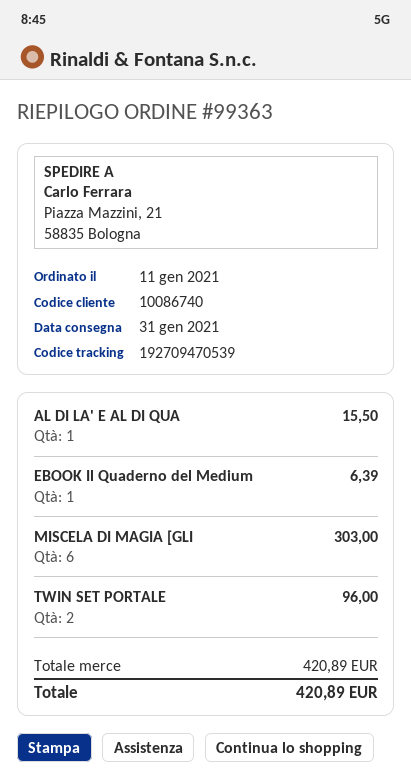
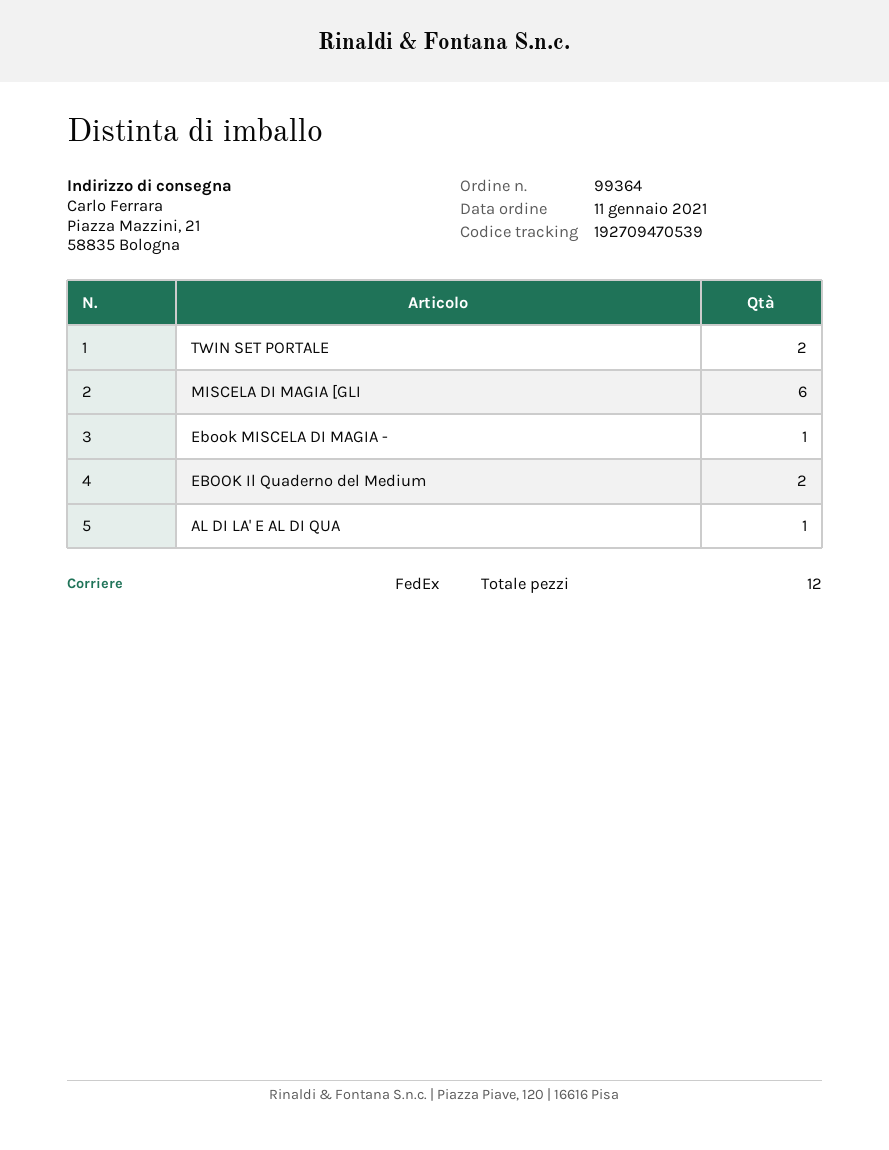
order number: 99363 -> 99364
EBOOK Il Quaderno del Medium: 1 -> 2
Ebook MISCELA DI MAGIA -: none -> 1

